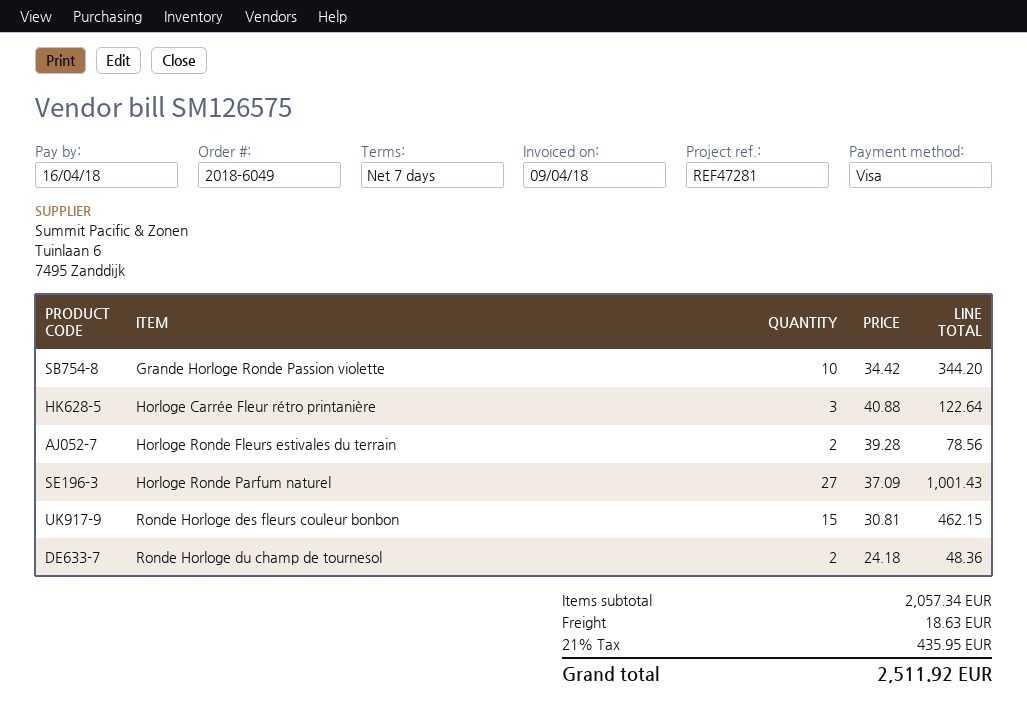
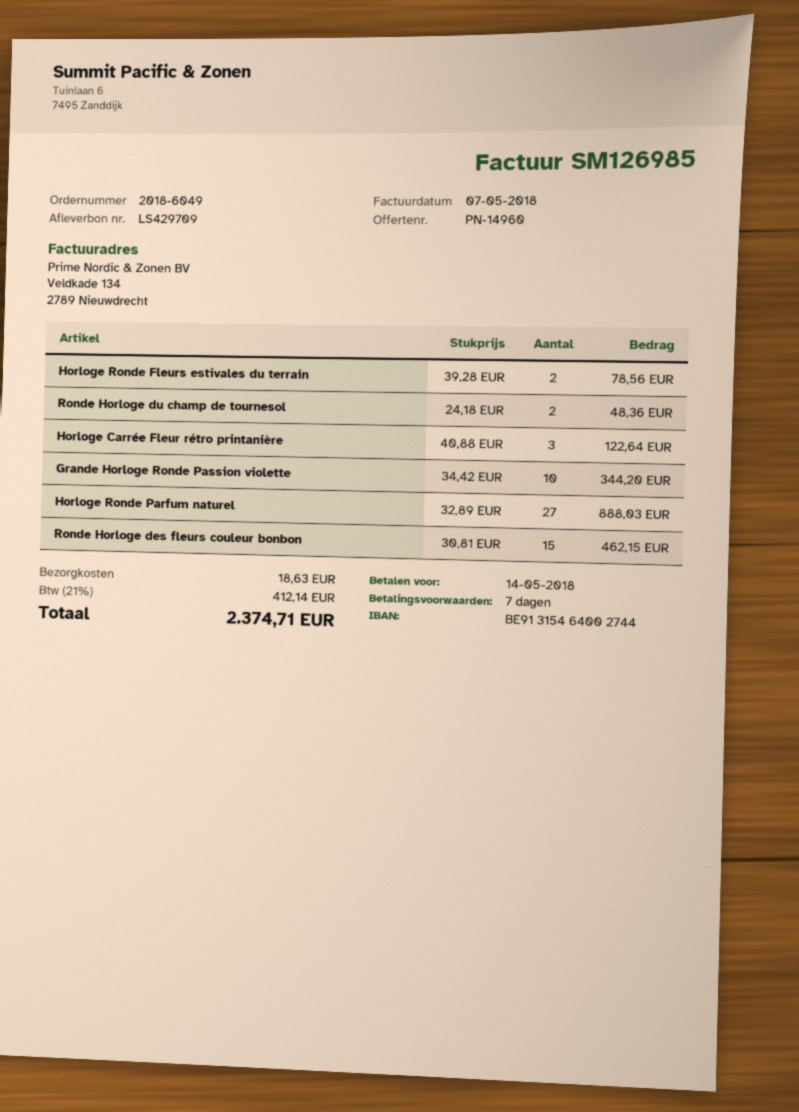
invoice number: SM126575 -> SM126985
invoice date: 2018-04-09 -> 2018-05-07
due date: 2018-04-16 -> 2018-05-14
Horloge Ronde Parfum naturel: 27 x 37.09 = 1001.43 -> 27 x 32.89 = 888.03
tax: 21% = 435.95 -> 21% = 412.14
total: 2511.92 -> 2374.71

